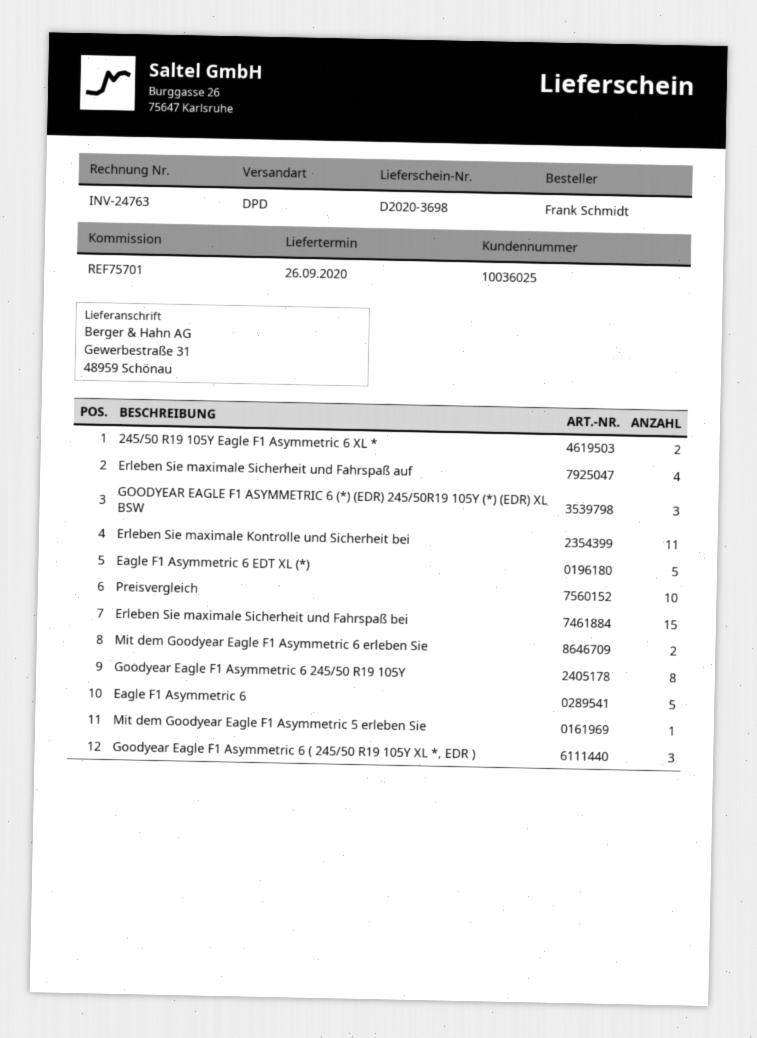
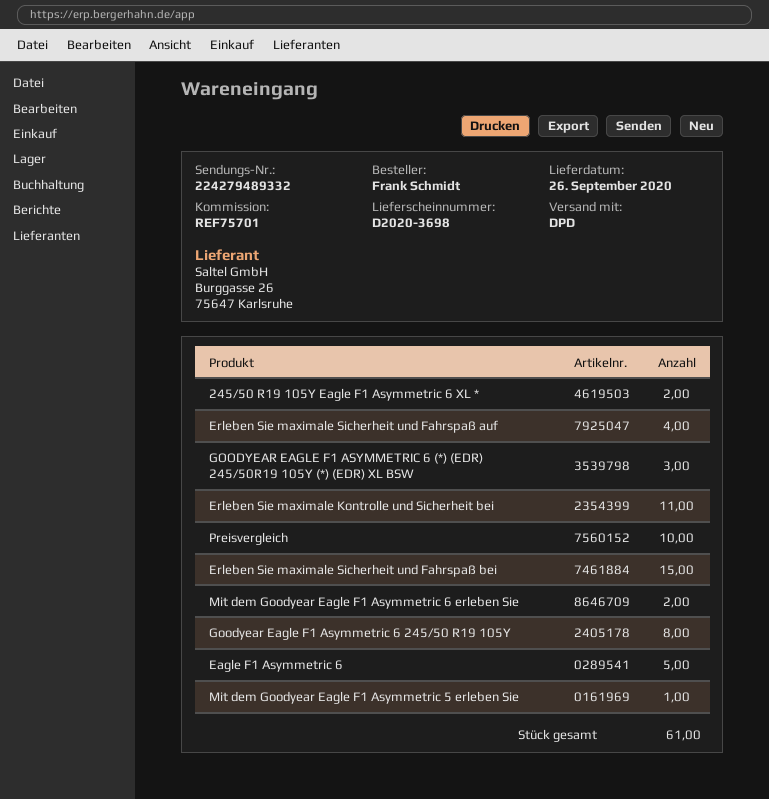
Eagle F1 Asymmetric 6 EDT XL (*): 5 -> none
Goodyear Eagle F1 Asymmetric 6 ( 245/50 R19 105Y XL *, EDR ): 3 -> none

